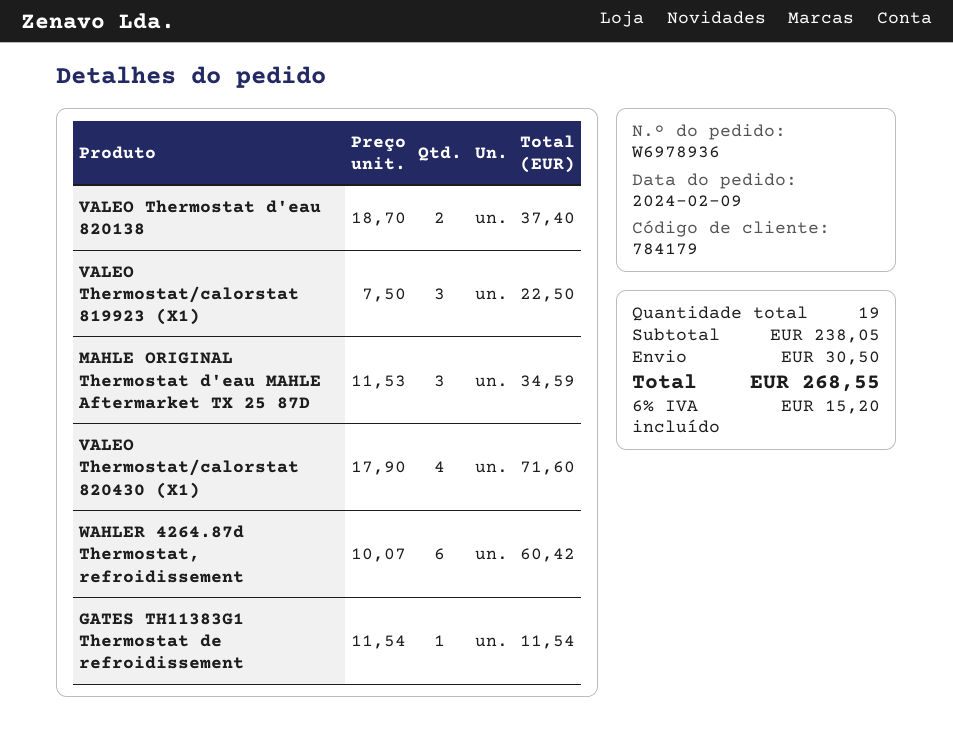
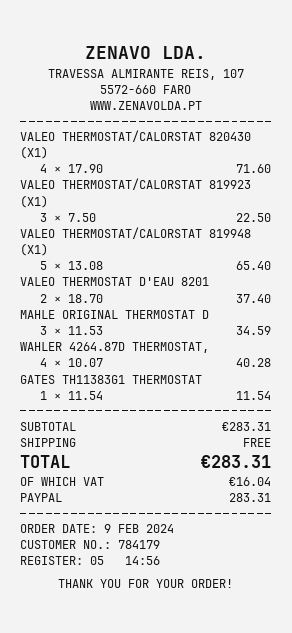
WAHLER 4264.87d Thermostat, refroidissement: 6 x 10.07 = 60.42 -> 4 x 10.07 = 40.28
VALEO THERMOSTAT/CALORSTAT 819948 (X1): none -> 5 x 13.08 = 65.40
subtotal: 238.05 -> 283.31
shipping: 30.50 -> 0.00
tax: 15.20 -> 16.04
total: 268.55 -> 283.31

